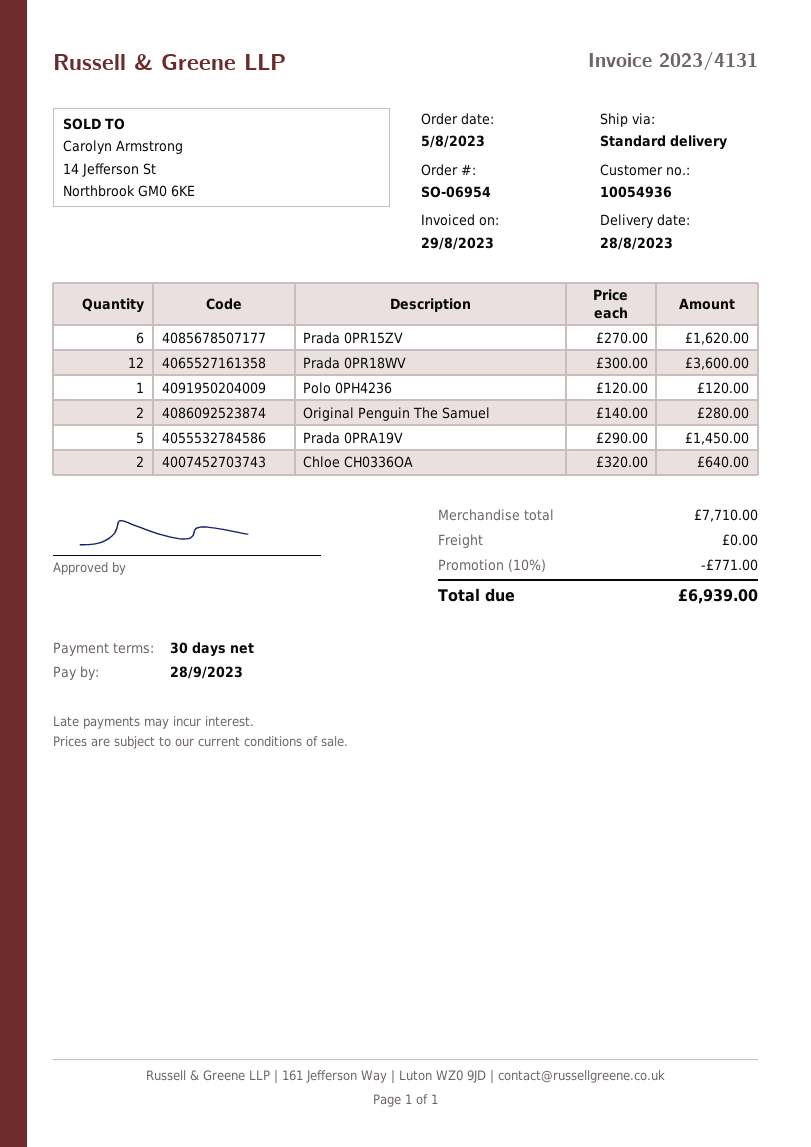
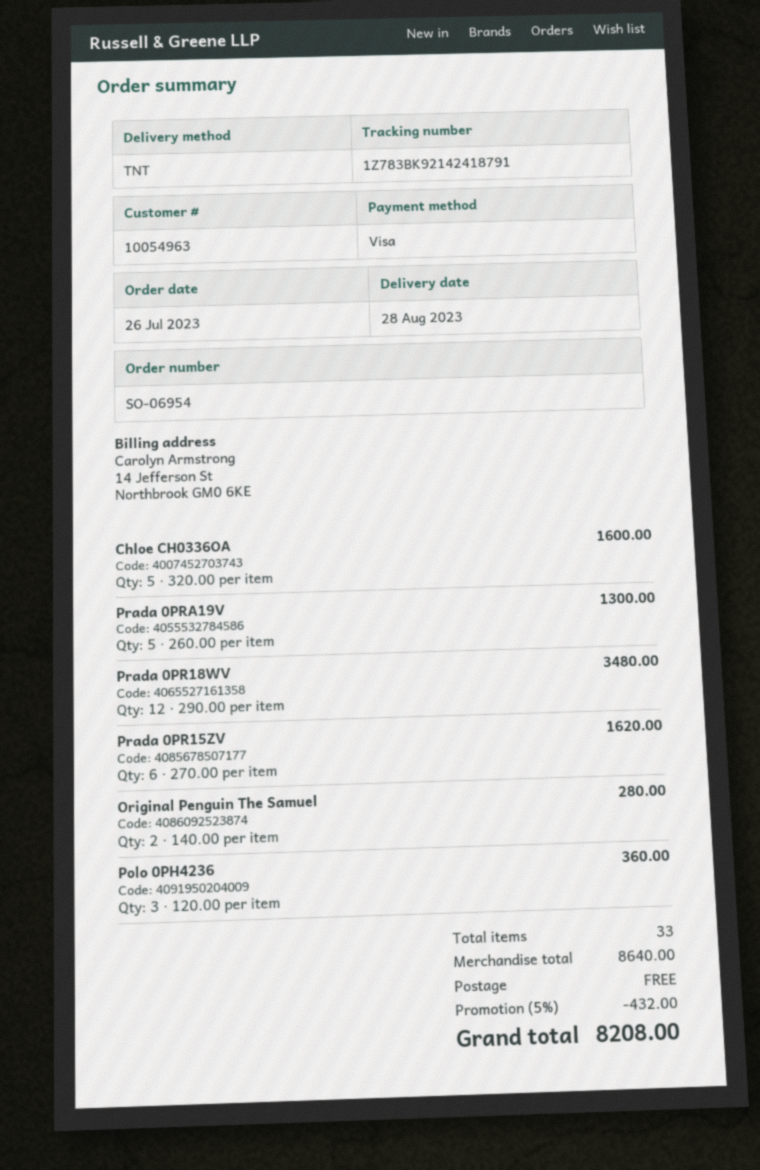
order date: 2023-08-05 -> 2023-07-26
customer number: 10054936 -> 10054963
shipping method: standard -> TNT
Prada 0PR18WV: 12 x 300.00 = 3600.00 -> 12 x 290.00 = 3480.00
Polo 0PH4236: 1 x 120.00 = 120.00 -> 3 x 120.00 = 360.00
Prada 0PRA19V: 5 x 290.00 = 1450.00 -> 5 x 260.00 = 1300.00
Chloe CH0336OA: 2 x 320.00 = 640.00 -> 5 x 320.00 = 1600.00
subtotal: 7710.00 -> 8640.00
discount: 10% = 771.00 -> 5% = 432.00
total: 6939.00 -> 8208.00

